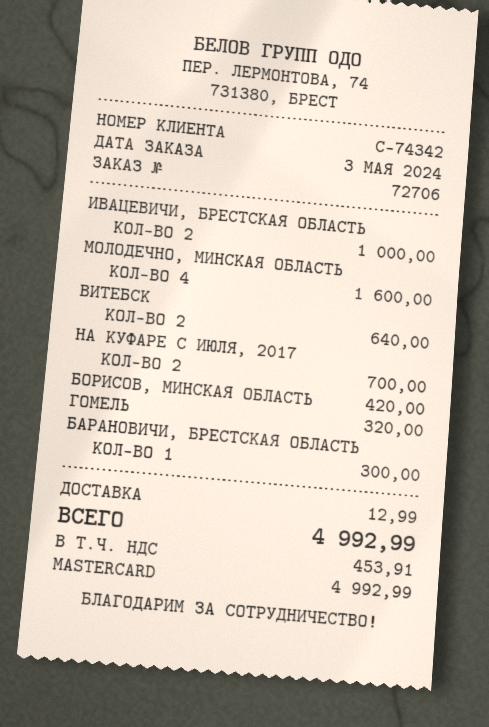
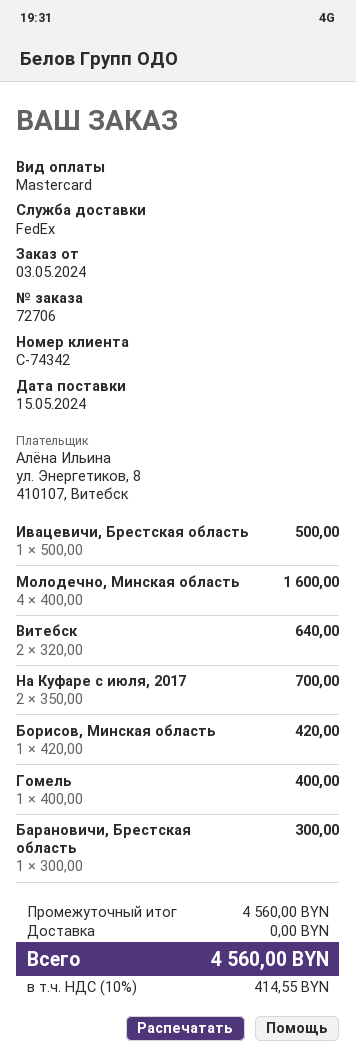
ИВАЦЕВИЧИ, БРЕСТСКАЯ ОБЛАСТЬ: 2 for 1000.00 -> 1 for 500.00
ГОМЕЛЬ: 1 for 320.00 -> 1 for 400.00
shipping: 12.99 -> 0.00
tax: 453.91 -> 414.55
total: 4992.99 -> 4560.00

